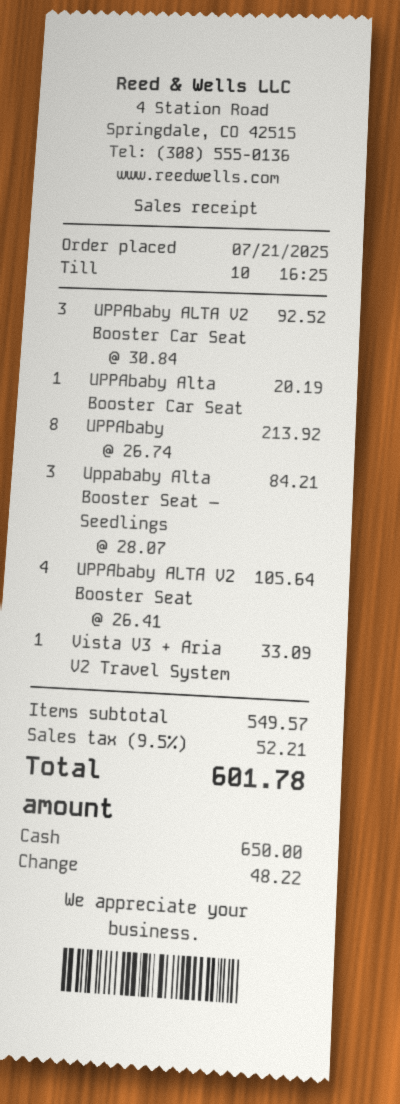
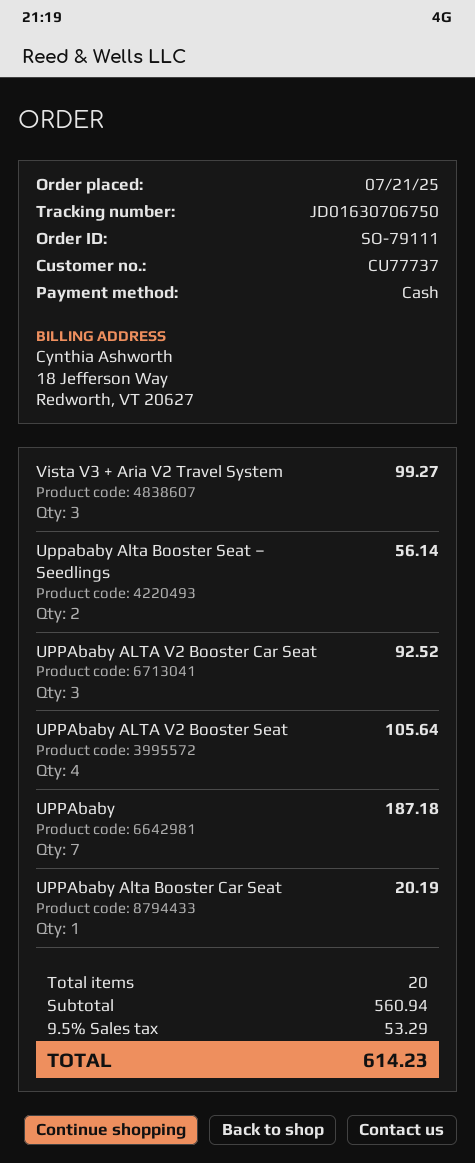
UPPAbaby: 8 for 213.92 -> 7 for 187.18
Uppababy Alta Booster Seat – Seedlings: 3 for 84.21 -> 2 for 56.14
Vista V3 + Aria V2 Travel System: 1 for 33.09 -> 3 for 99.27
subtotal: 549.57 -> 560.94
tax: 9.5% = 52.21 -> 9.5% = 53.29
total: 601.78 -> 614.23

